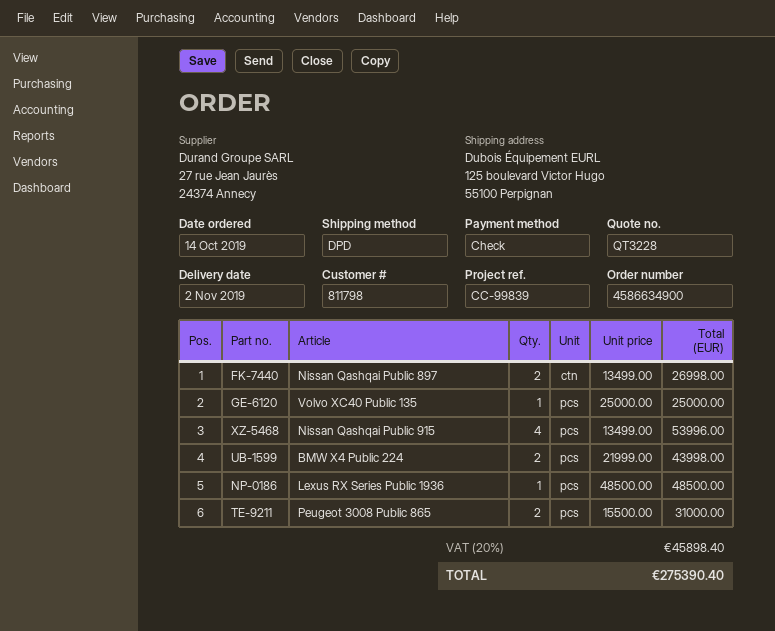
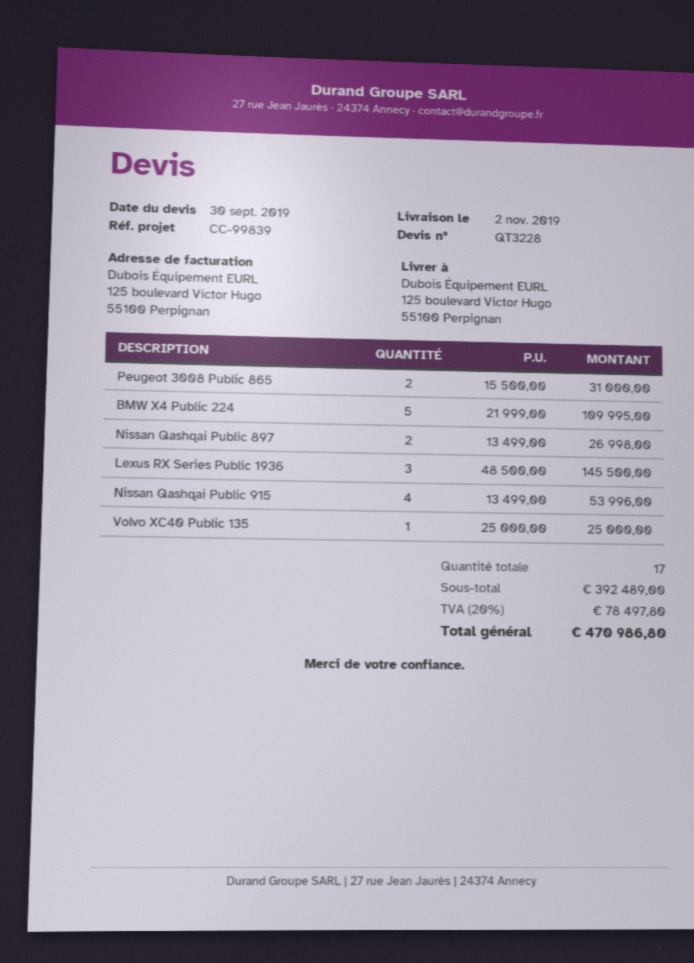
BMW X4 Public 224: 2 x 21999.00 = 43998.00 -> 5 x 21999.00 = 109995.00
Lexus RX Series Public 1936: 1 x 48500.00 = 48500.00 -> 3 x 48500.00 = 145500.00
tax: 20% = 45898.40 -> 20% = 78497.80
total: 275390.40 -> 470986.80

